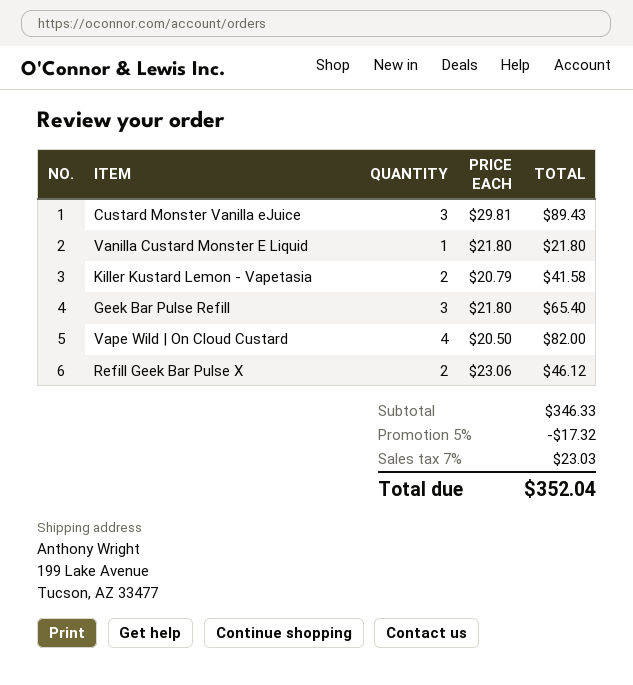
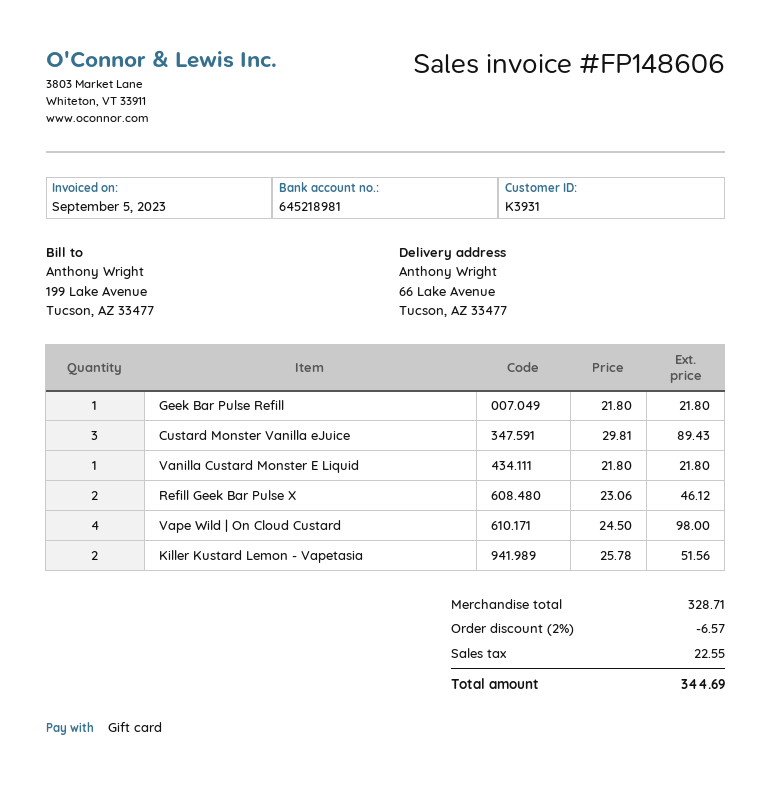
ship to: 199 Lake Avenue, Tucson, AZ 33477 -> 66 Lake Avenue, Tucson, AZ 33477
Killer Kustard Lemon - Vapetasia: 2 x 20.79 = 41.58 -> 2 x 25.78 = 51.56
Geek Bar Pulse Refill: 3 x 21.80 = 65.40 -> 1 x 21.80 = 21.80
Vape Wild | On Cloud Custard: 4 x 20.50 = 82.00 -> 4 x 24.50 = 98.00
subtotal: 346.33 -> 328.71
discount: 5% = 17.32 -> 2% = 6.57
tax: 23.03 -> 22.55
total: 352.04 -> 344.69

